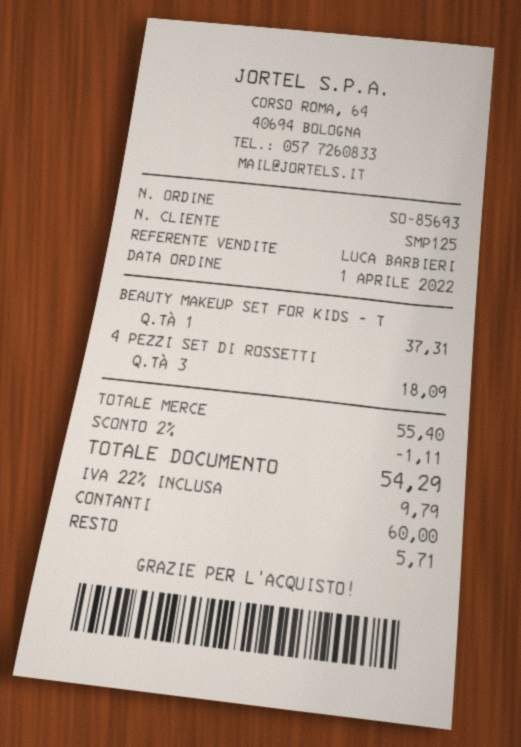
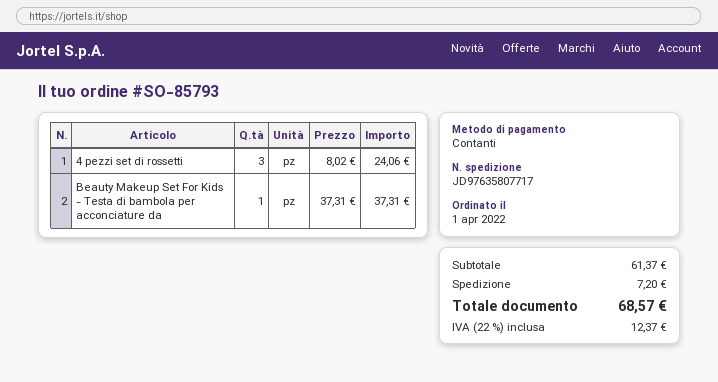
order number: SO-85693 -> SO-85793
4 PEZZI SET DI ROSSETTI: 3 for 18.09 -> 3 for 24.06
subtotal: 55.40 -> 61.37
discount: 2% = 1.11 -> none
shipping: none -> 7.20
tax: 22% = 9.79 -> 22% = 12.37
total: 54.29 -> 68.57

